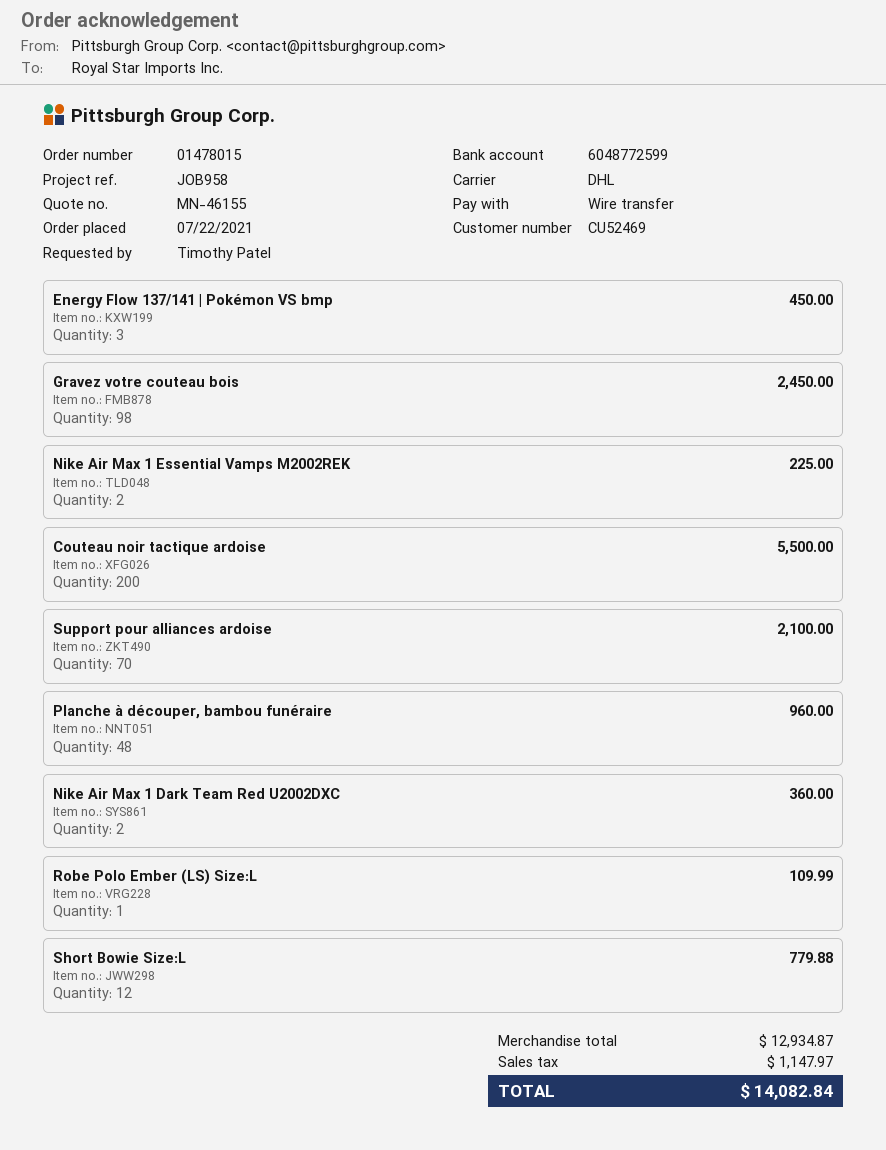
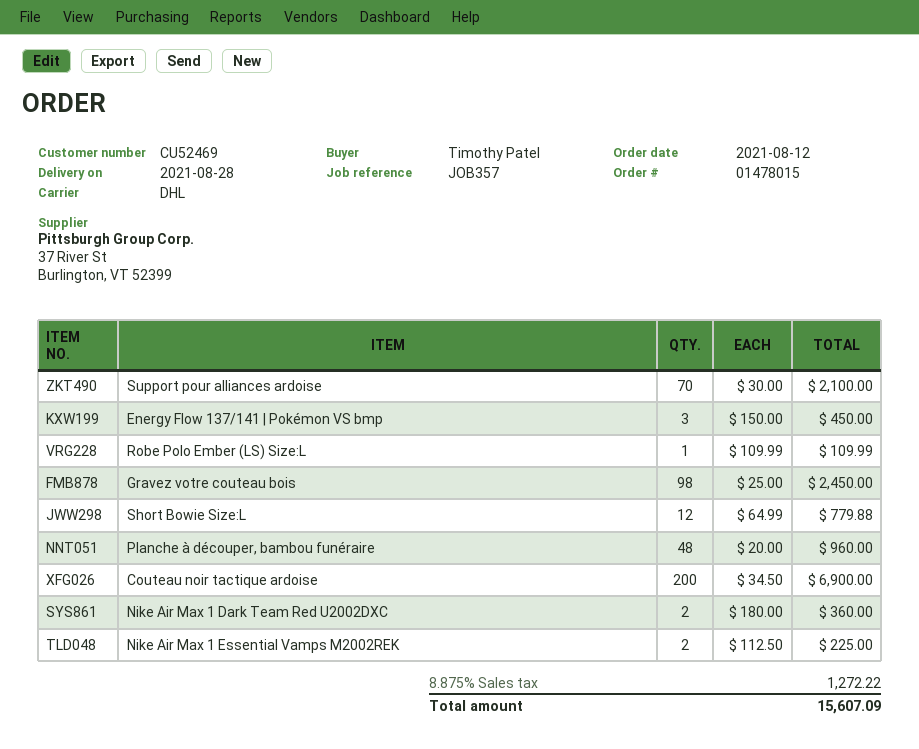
order date: 2021-07-22 -> 2021-08-12
reference: JOB958 -> JOB357
Couteau noir tactique ardoise: 200 for 5500.00 -> 200 for 6900.00
tax: 1147.97 -> 1272.22
total: 14082.84 -> 15607.09

